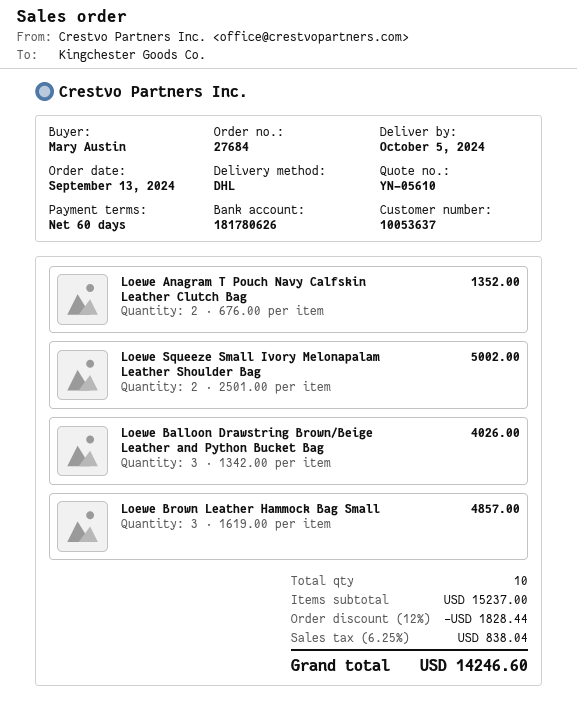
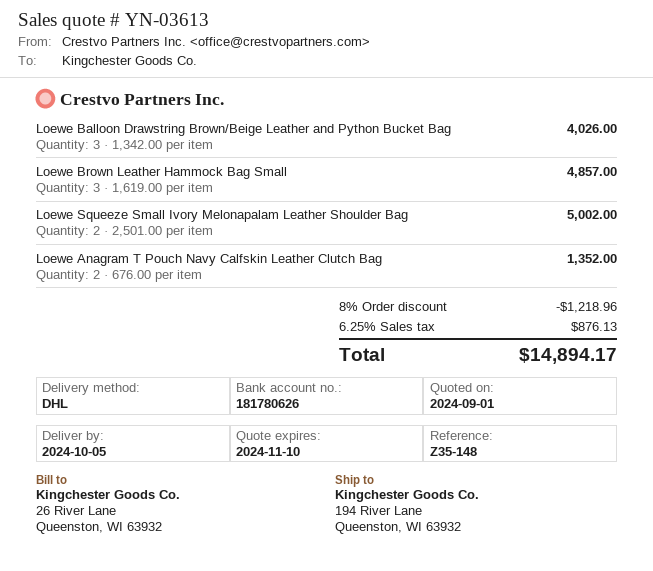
quote number: YN-05610 -> YN-03613
discount: 12% = 1828.44 -> 8% = 1218.96
tax: 6.25% = 838.04 -> 6.25% = 876.13
total: 14246.60 -> 14894.17

